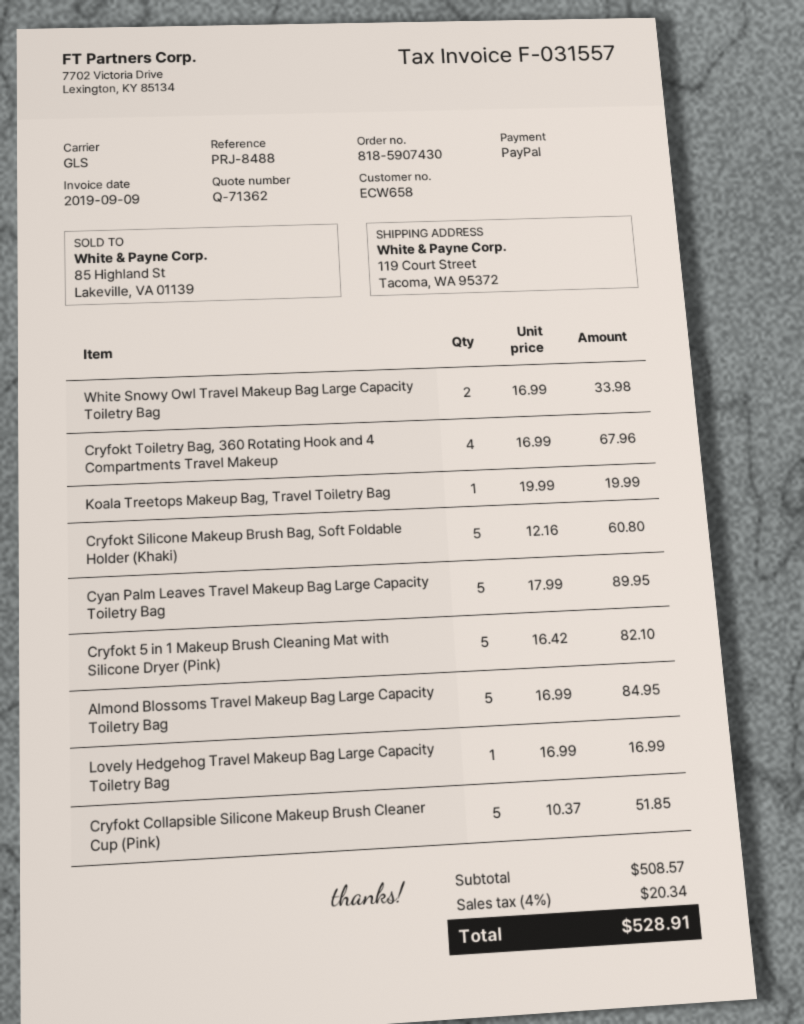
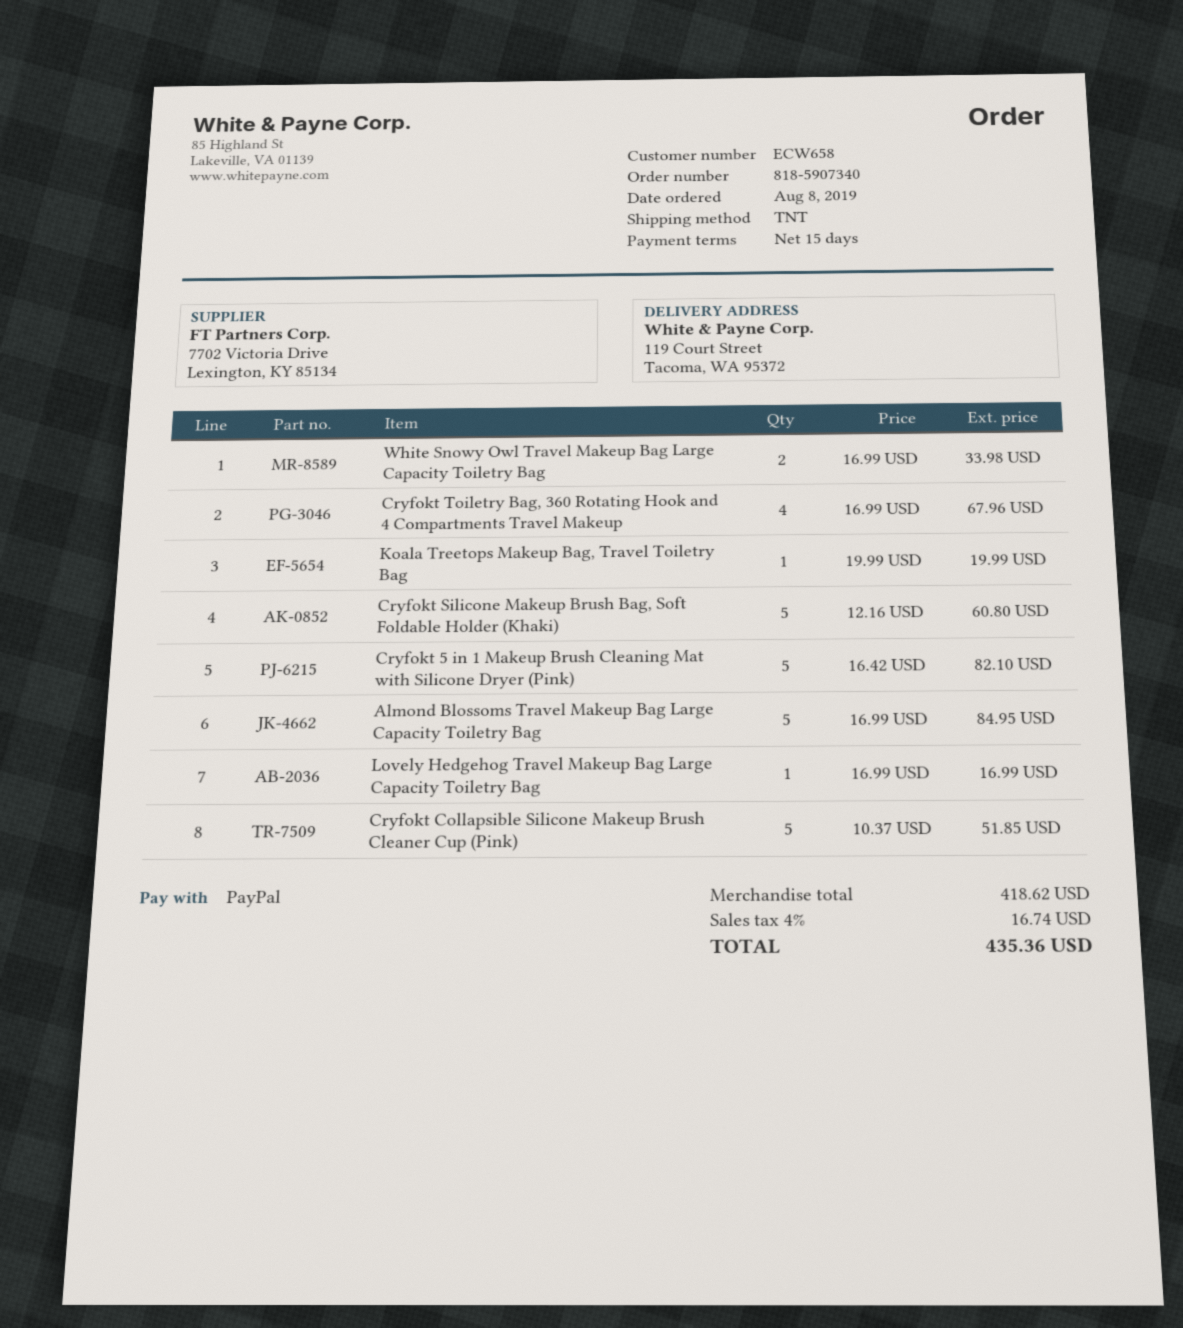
order number: 818-5907430 -> 818-5907340
shipping method: GLS -> TNT
Cyan Palm Leaves Travel Makeup Bag Large Capacity Toiletry Bag: 5 x 17.99 = 89.95 -> none
subtotal: 508.57 -> 418.62
tax: 4% = 20.34 -> 4% = 16.74
total: 528.91 -> 435.36

